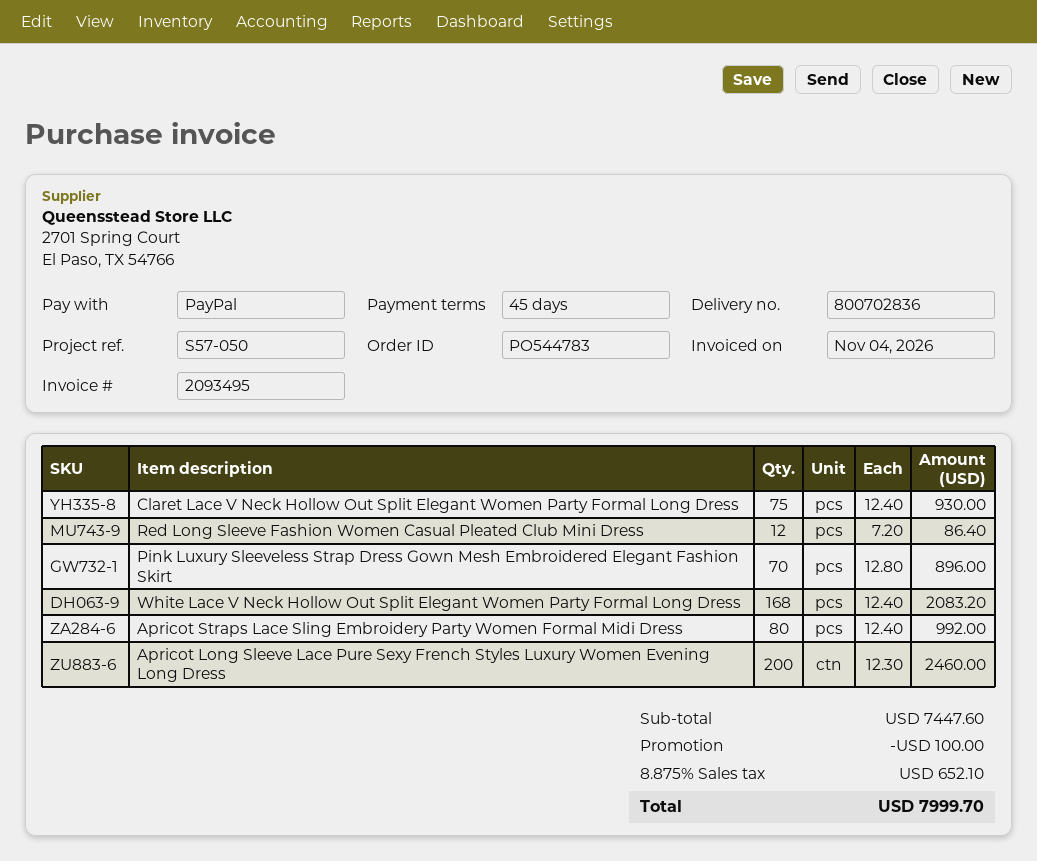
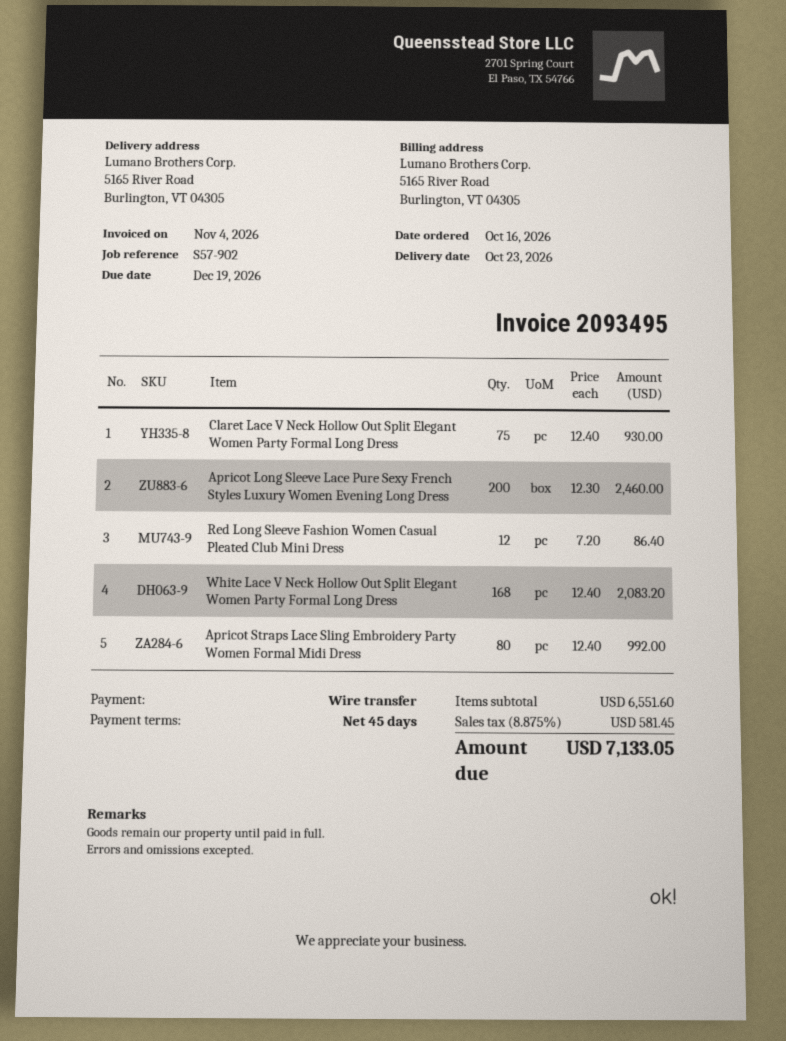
reference: S57-050 -> S57-902
payment method: PayPal -> bank transfer
Pink Luxury Sleeveless Strap Dress Gown Mesh Embroidered Elegant Fashion Skirt: 70 x 12.80 = 896.00 -> none
subtotal: 7447.60 -> 6551.60
discount: 100.00 -> none
tax: 8.875% = 652.10 -> 8.875% = 581.45
total: 7999.70 -> 7133.05

